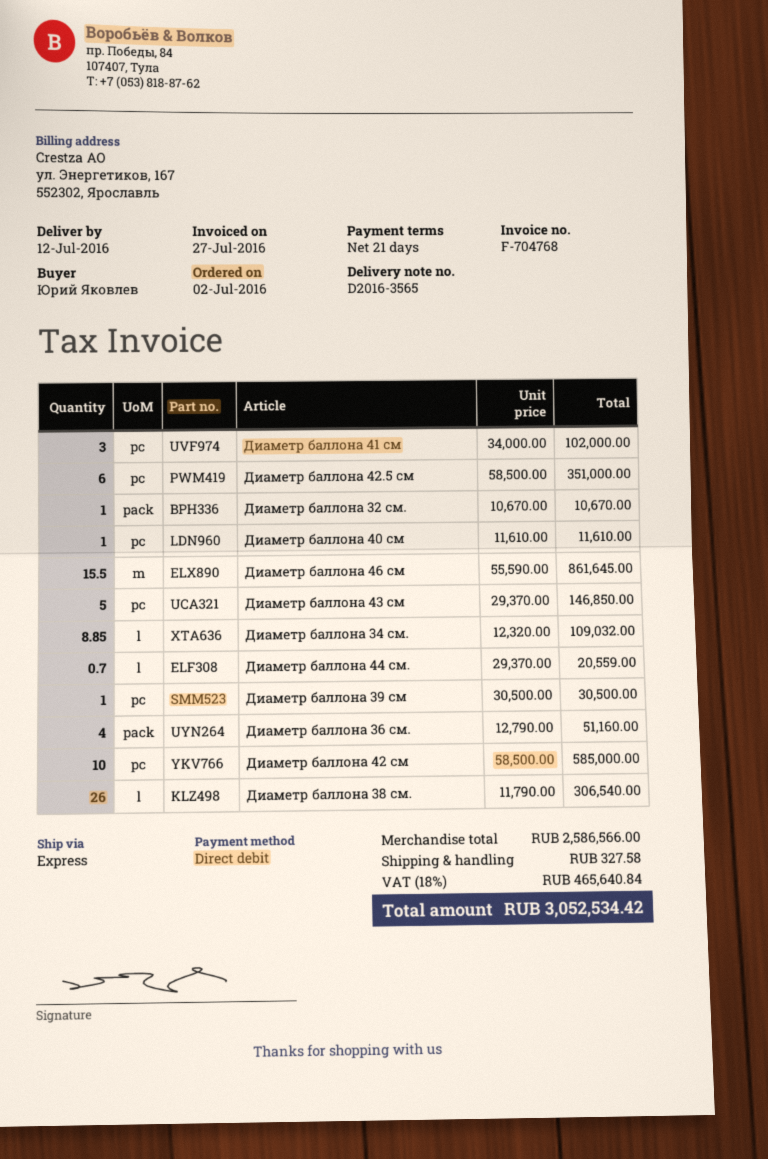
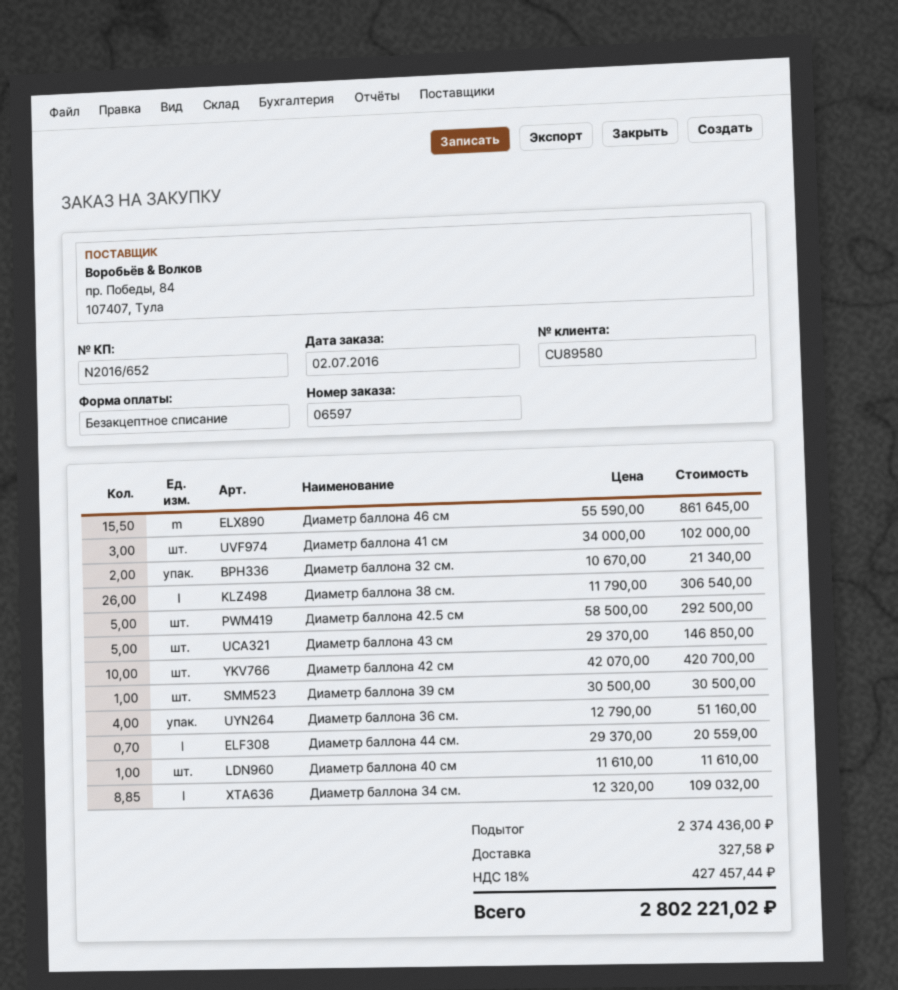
Диаметр баллона 42.5 см: 6 x 58500.00 = 351000.00 -> 5 x 58500.00 = 292500.00
Диаметр баллона 32 см.: 1 x 10670.00 = 10670.00 -> 2 x 10670.00 = 21340.00
Диаметр баллона 42 см: 10 x 58500.00 = 585000.00 -> 10 x 42070.00 = 420700.00
subtotal: 2586566.00 -> 2374436.00
tax: 18% = 465640.84 -> 18% = 427457.44
total: 3052534.42 -> 2802221.02

